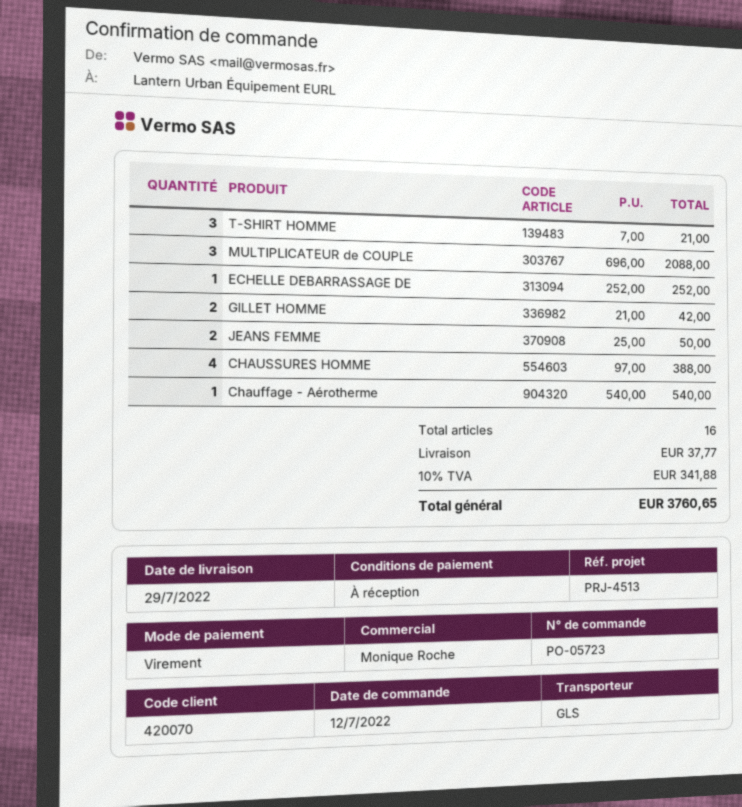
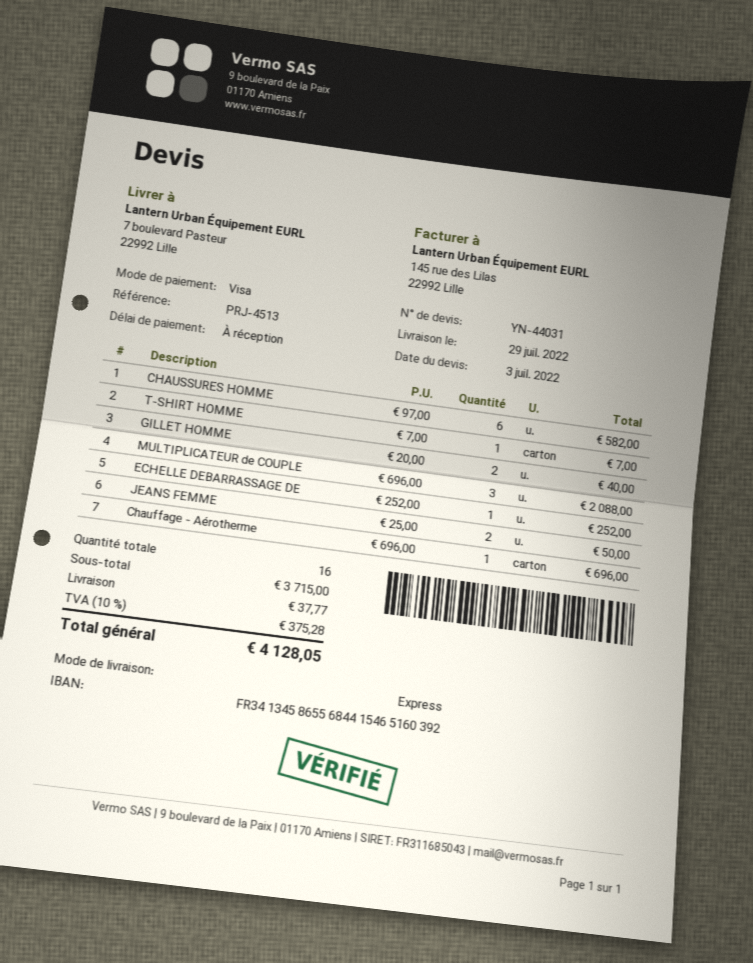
payment method: bank transfer -> Visa
shipping method: GLS -> express
T-SHIRT HOMME: 3 x 7.00 = 21.00 -> 1 x 7.00 = 7.00
GILLET HOMME: 2 x 21.00 = 42.00 -> 2 x 20.00 = 40.00
CHAUSSURES HOMME: 4 x 97.00 = 388.00 -> 6 x 97.00 = 582.00
Chauffage - Aérotherme: 1 x 540.00 = 540.00 -> 1 x 696.00 = 696.00
tax: 10% = 341.88 -> 10% = 375.28
total: 3760.65 -> 4128.05

